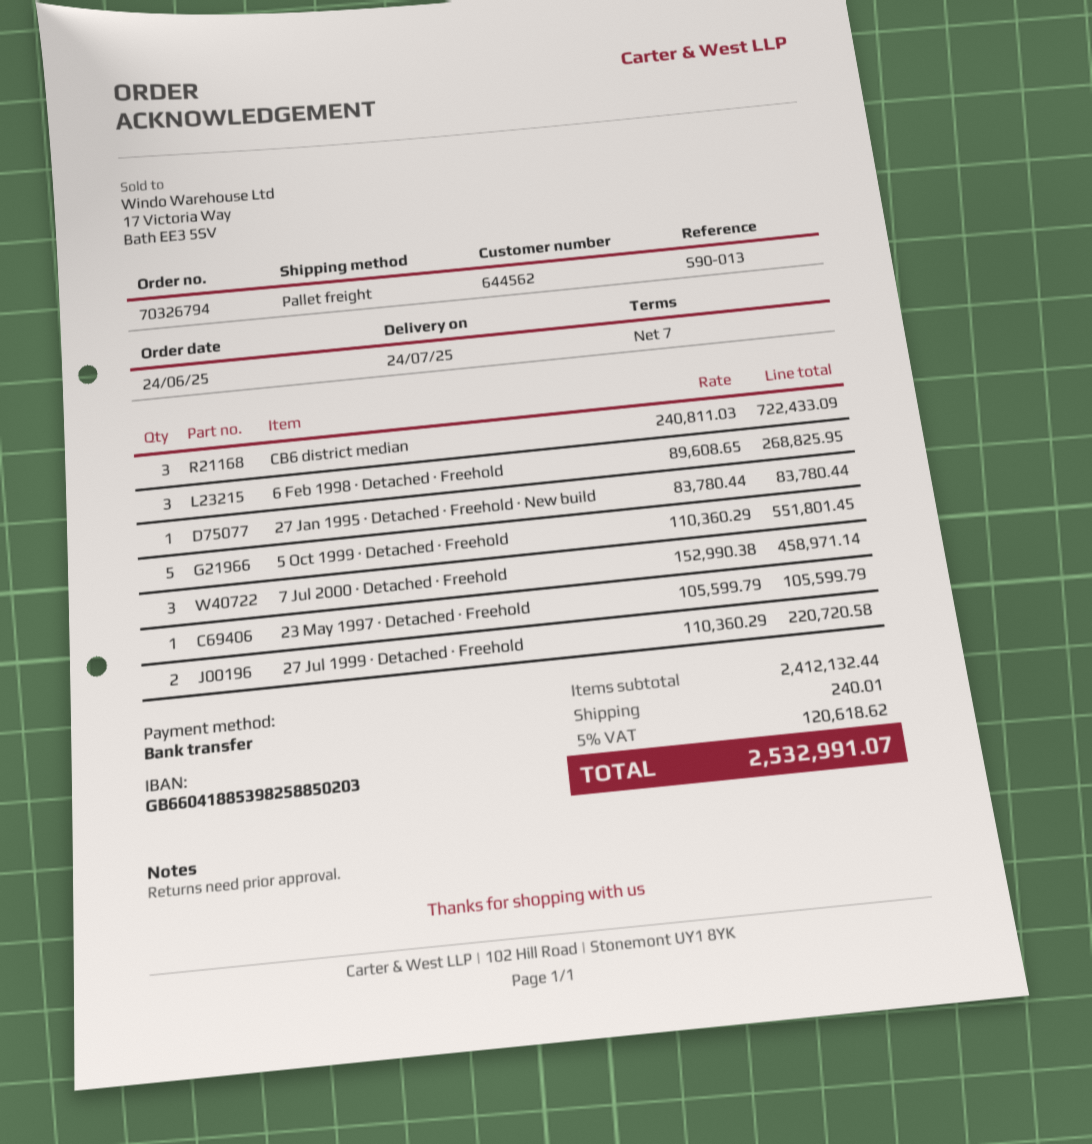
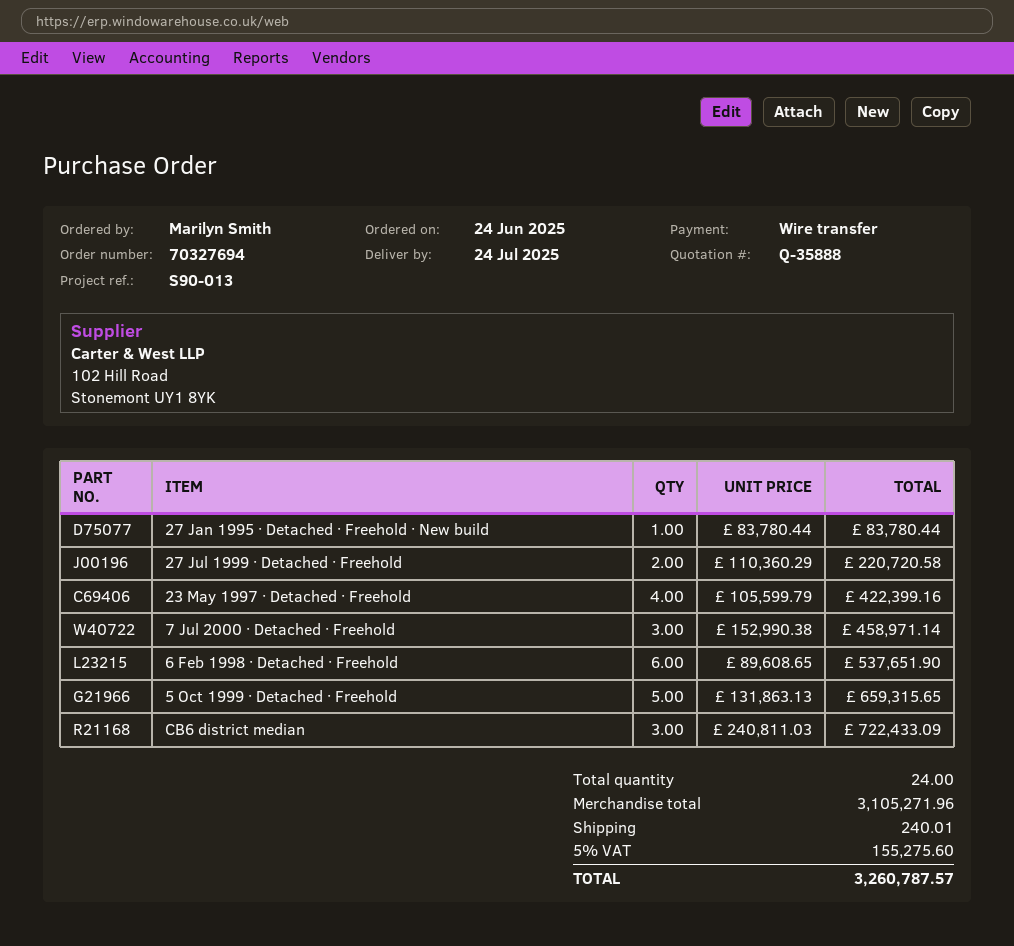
order number: 70326794 -> 70327694
6 Feb 1998 · Detached · Freehold: 3 x 89608.65 = 268825.95 -> 6 x 89608.65 = 537651.90
5 Oct 1999 · Detached · Freehold: 5 x 110360.29 = 551801.45 -> 5 x 131863.13 = 659315.65
23 May 1997 · Detached · Freehold: 1 x 105599.79 = 105599.79 -> 4 x 105599.79 = 422399.16
subtotal: 2412132.44 -> 3105271.96
tax: 5% = 120618.62 -> 5% = 155275.60
total: 2532991.07 -> 3260787.57

